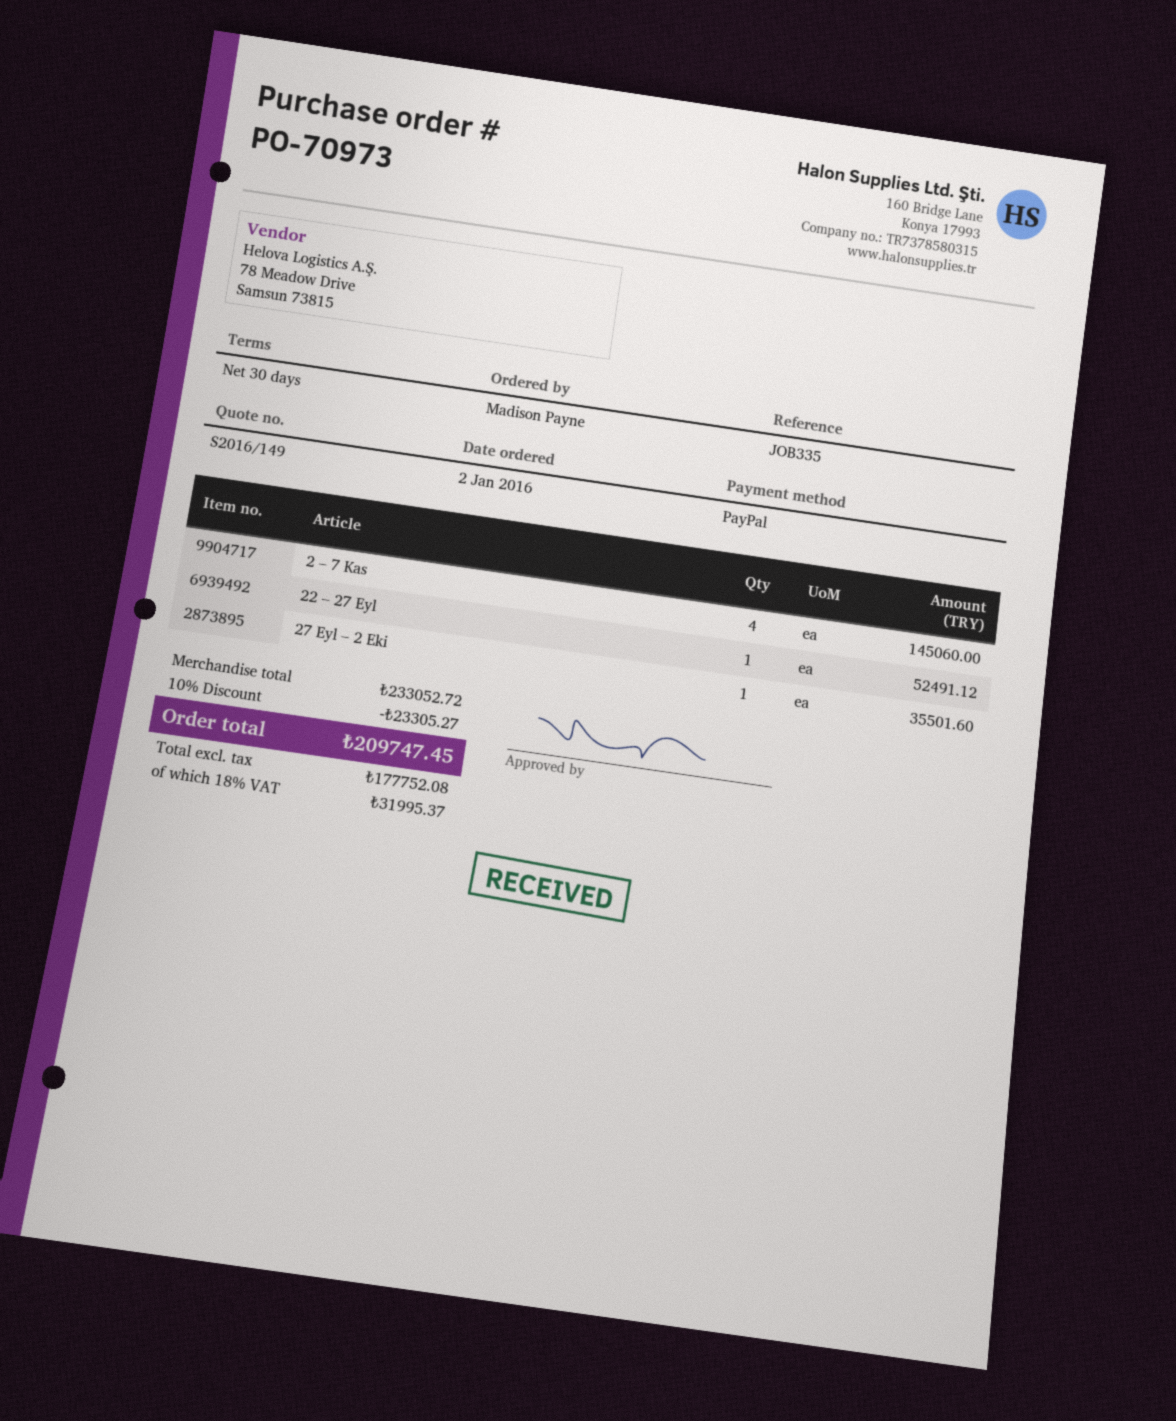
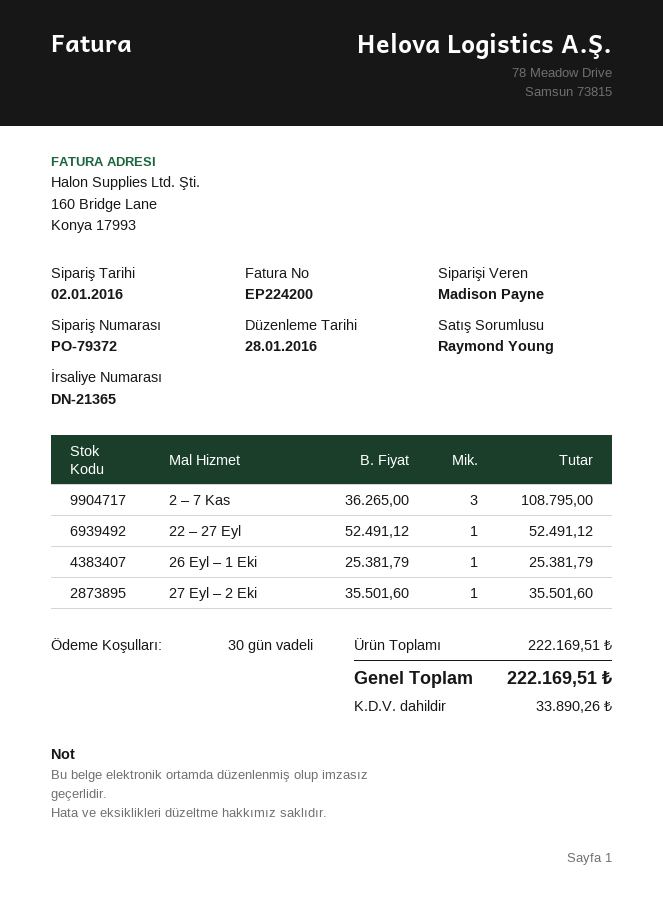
order number: PO-70973 -> PO-79372
2 – 7 Kas: 4 for 145060.00 -> 3 for 108795.00
26 Eyl – 1 Eki: none -> 1 for 25381.79
subtotal: 233052.72 -> 222169.51
discount: 10% = 23305.27 -> none
tax: 31995.37 -> 33890.26
total: 209747.45 -> 222169.51

